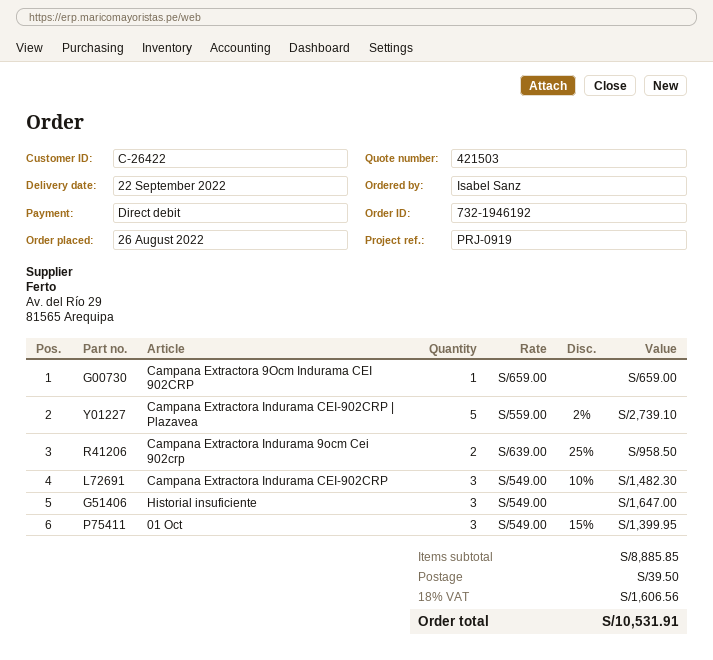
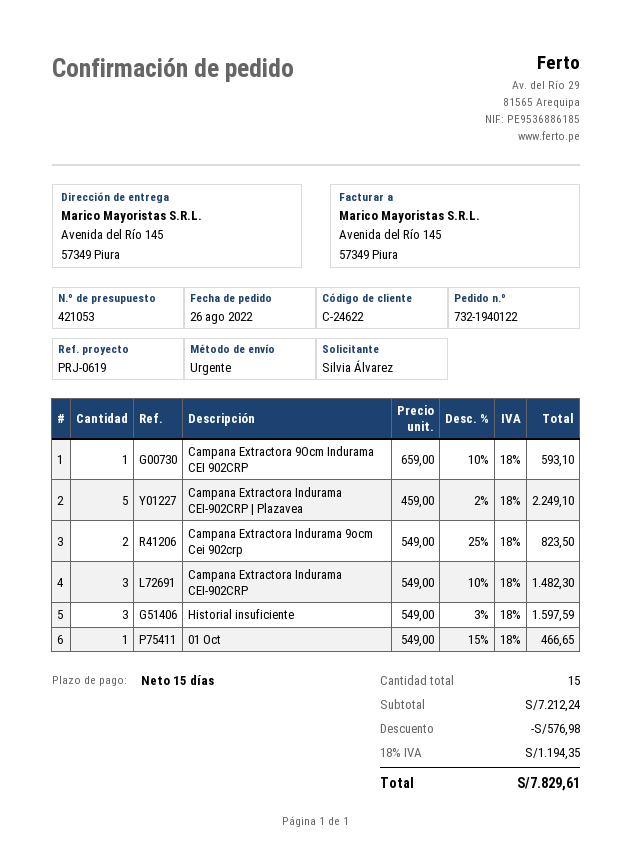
quote number: 421503 -> 421053
order number: 732-1946192 -> 732-1940122
customer number: C-26422 -> C-24622
reference: PRJ-0919 -> PRJ-0619
ordered by: Isabel Sanz -> Silvia Álvarez
Campana Extractora 9Ocm Indurama CEI 902CRP: 1 x 659.00 = 659.00 -> 1 x 659.00 - 10% = 593.10
Campana Extractora Indurama CEI-902CRP | Plazavea: 5 x 559.00 - 2% = 2739.10 -> 5 x 459.00 - 2% = 2249.10
Campana Extractora Indurama 9ocm Cei 902crp: 2 x 639.00 - 25% = 958.50 -> 2 x 549.00 - 25% = 823.50
Historial insuficiente: 3 x 549.00 = 1647.00 -> 3 x 549.00 - 3% = 1597.59
01 Oct: 3 x 549.00 - 15% = 1399.95 -> 1 x 549.00 - 15% = 466.65
subtotal: 8885.85 -> 7212.24
discount: none -> 576.98
shipping: 39.50 -> none
tax: 18% = 1606.56 -> 18% = 1194.35
total: 10531.91 -> 7829.61

